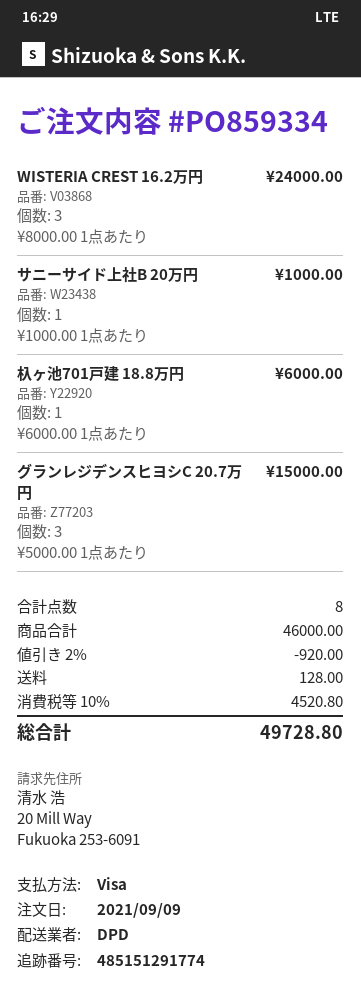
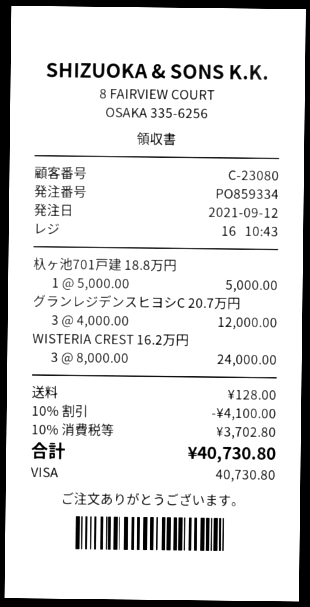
order date: 2021-09-09 -> 2021-09-12
サニーサイド上社B 20万円: 1 x 1000.00 = 1000.00 -> none
杁ヶ池701戸建 18.8万円: 1 x 6000.00 = 6000.00 -> 1 x 5000.00 = 5000.00
グランレジデンスヒヨシC 20.7万円: 3 x 5000.00 = 15000.00 -> 3 x 4000.00 = 12000.00
discount: 2% = 920.00 -> 10% = 4100.00
tax: 10% = 4520.80 -> 10% = 3702.80
total: 49728.80 -> 40730.80

